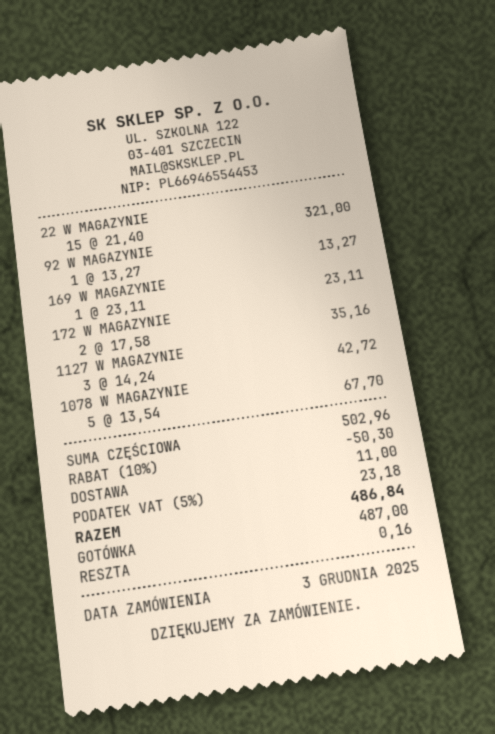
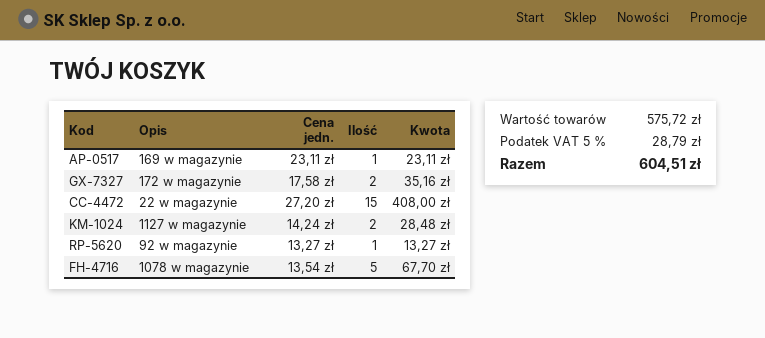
22 W MAGAZYNIE: 15 x 21.40 = 321.00 -> 15 x 27.20 = 408.00
1127 W MAGAZYNIE: 3 x 14.24 = 42.72 -> 2 x 14.24 = 28.48
subtotal: 502.96 -> 575.72
discount: 10% = 50.30 -> none
shipping: 11.00 -> none
tax: 5% = 23.18 -> 5% = 28.79
total: 486.84 -> 604.51

